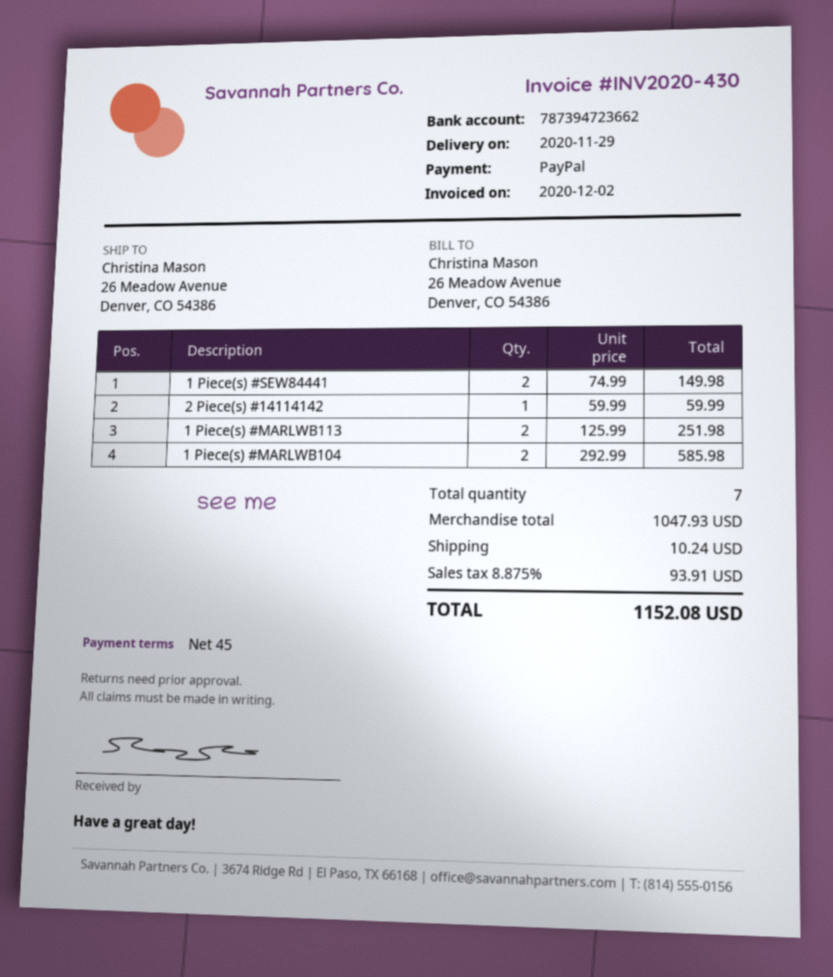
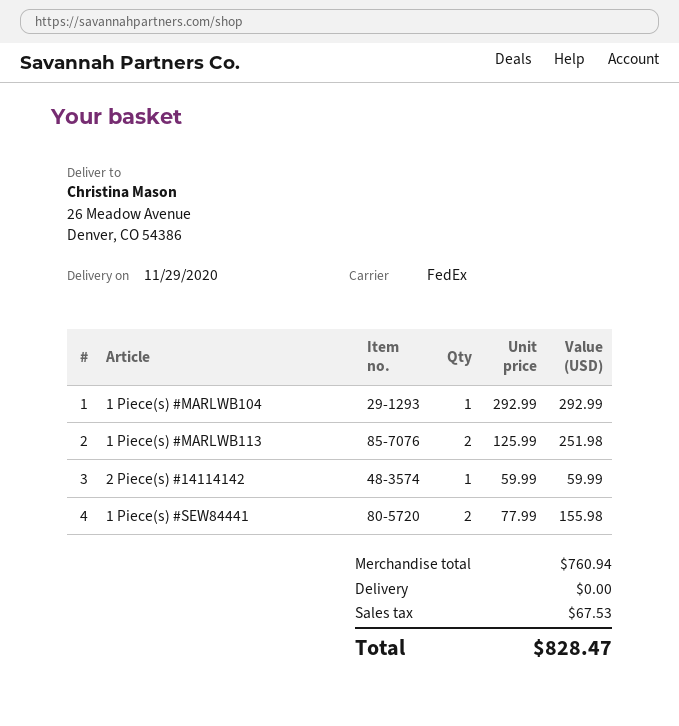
1 Piece(s) #SEW84441: 2 x 74.99 = 149.98 -> 2 x 77.99 = 155.98
1 Piece(s) #MARLWB104: 2 x 292.99 = 585.98 -> 1 x 292.99 = 292.99
subtotal: 1047.93 -> 760.94
shipping: 10.24 -> 0.00
tax: 93.91 -> 67.53
total: 1152.08 -> 828.47

